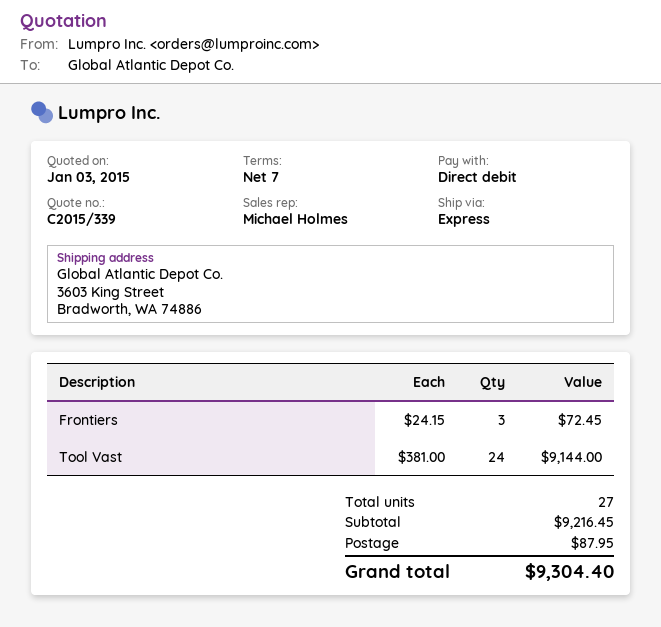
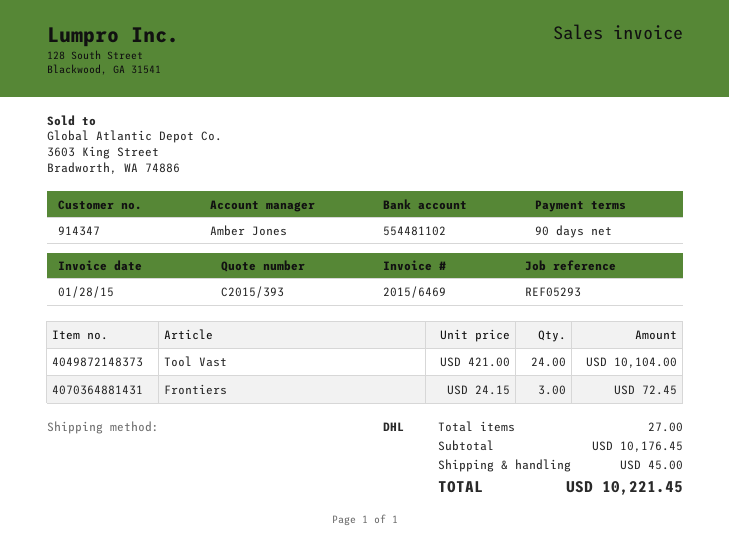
quote number: C2015/339 -> C2015/393
payment terms: 7 days -> 90 days
sales rep: Michael Holmes -> Amber Jones
shipping method: express -> DHL
Tool Vast: 24 x 381.00 = 9144.00 -> 24 x 421.00 = 10104.00
subtotal: 9216.45 -> 10176.45
shipping: 87.95 -> 45.00
total: 9304.40 -> 10221.45

